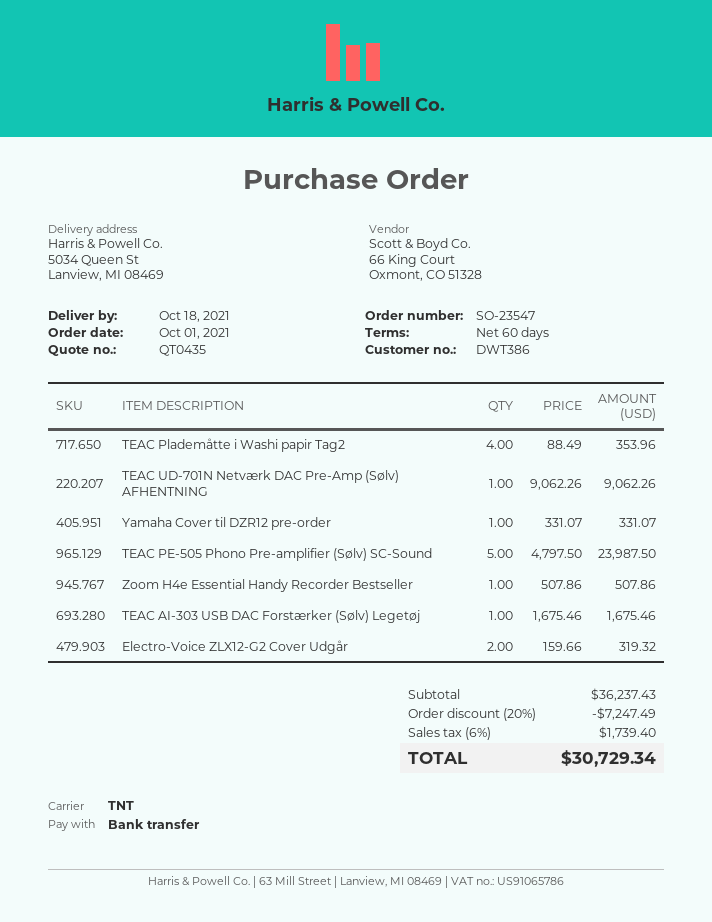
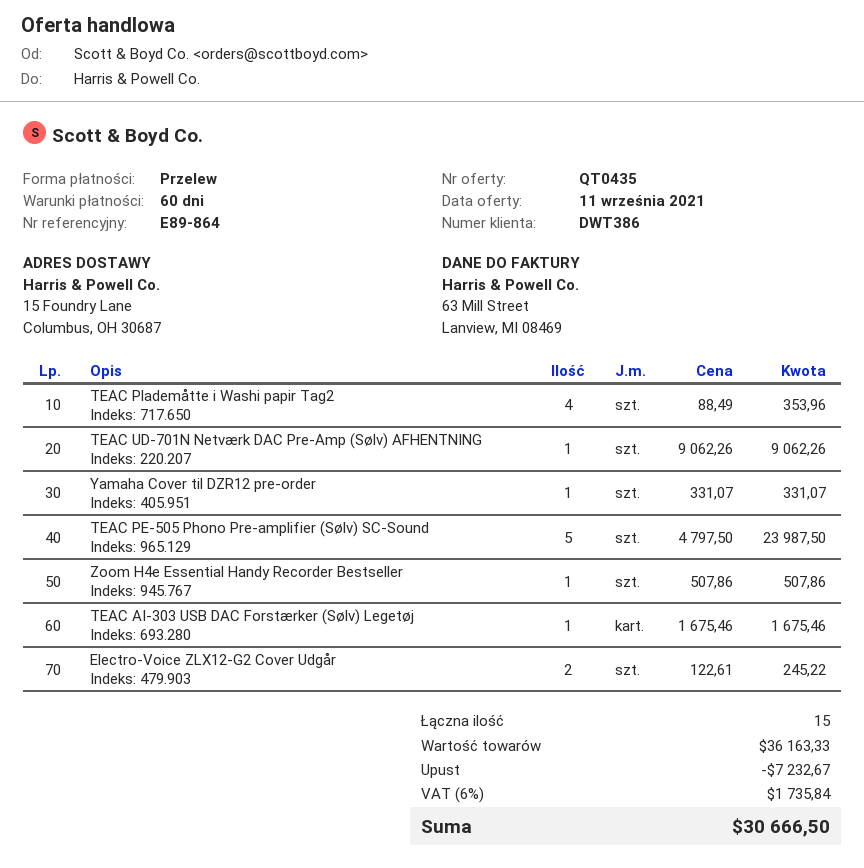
ship to: 5034 Queen St, Lanview, MI 08469 -> 15 Foundry Lane, Columbus, OH 30687
Electro-Voice ZLX12-G2 Cover Udgår: 2 x 159.66 = 319.32 -> 2 x 122.61 = 245.22
subtotal: 36237.43 -> 36163.33
discount: 7247.49 -> 7232.67
tax: 6% = 1739.40 -> 6% = 1735.84
total: 30729.34 -> 30666.50

